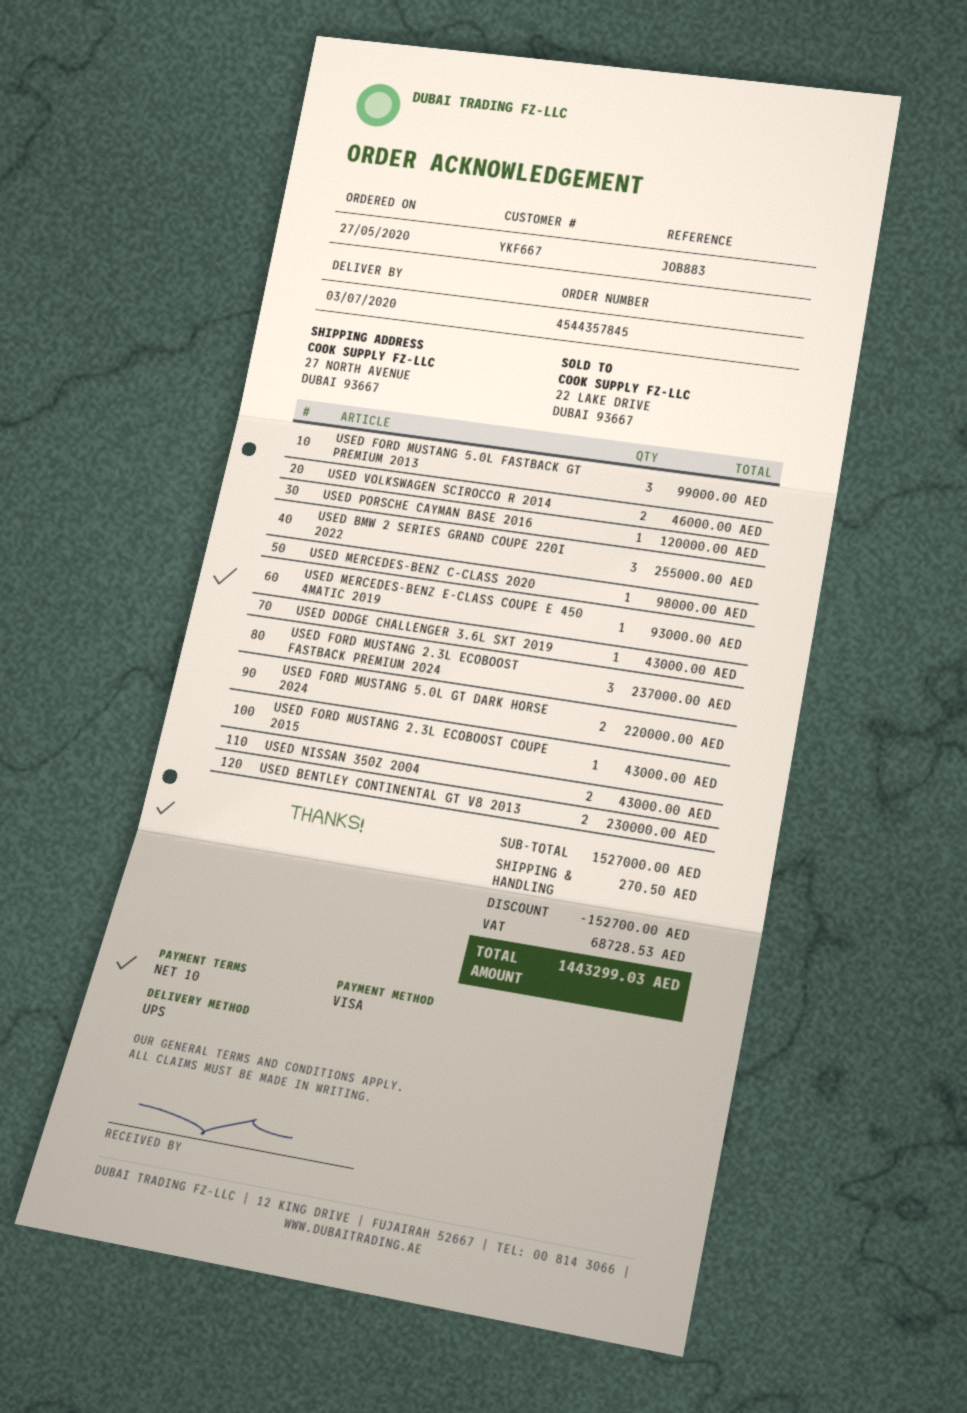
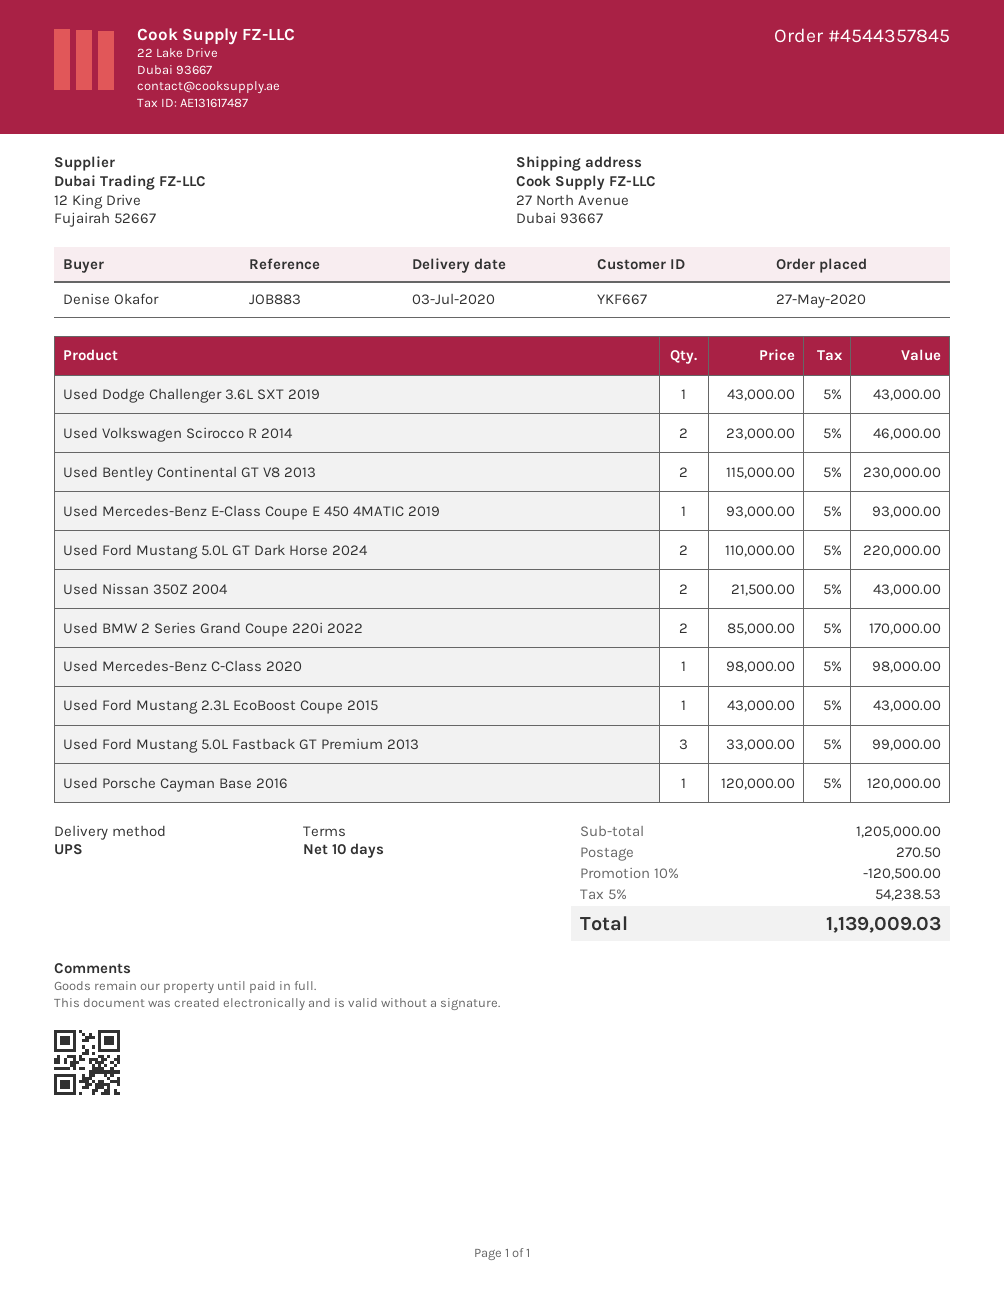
USED BMW 2 SERIES GRAND COUPE 220I 2022: 3 for 255000.00 -> 2 for 170000.00
USED FORD MUSTANG 2.3L ECOBOOST FASTBACK PREMIUM 2024: 3 for 237000.00 -> none
subtotal: 1527000.00 -> 1205000.00
discount: 152700.00 -> 120500.00
tax: 68728.53 -> 54238.53
total: 1443299.03 -> 1139009.03

